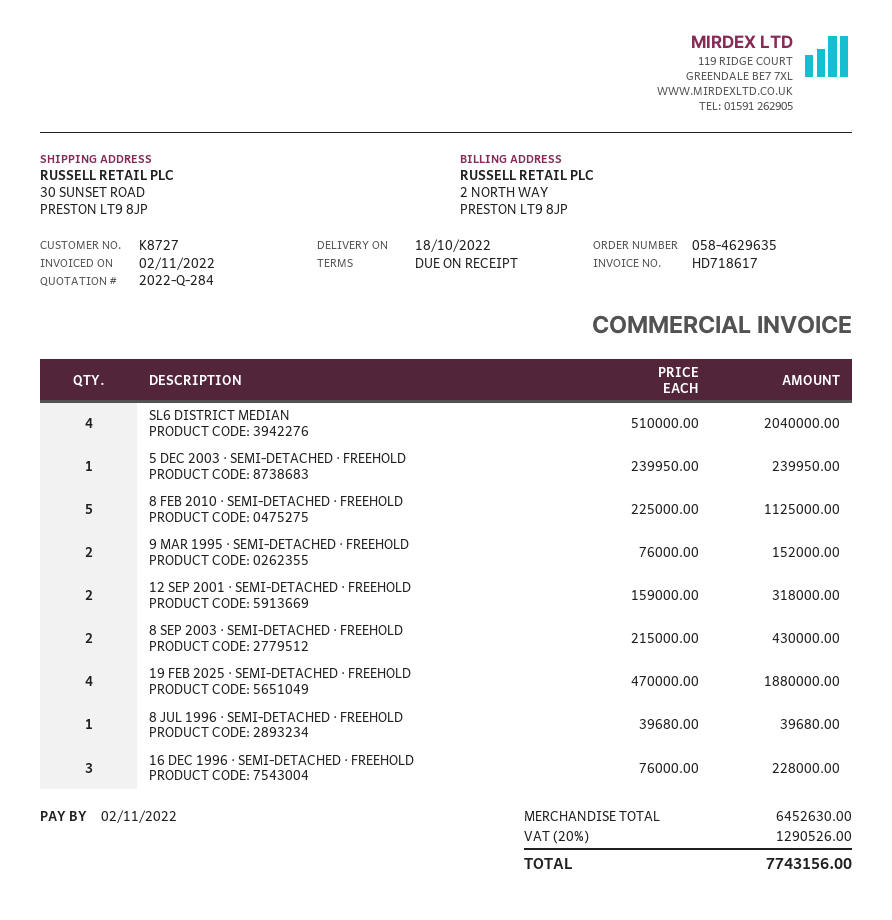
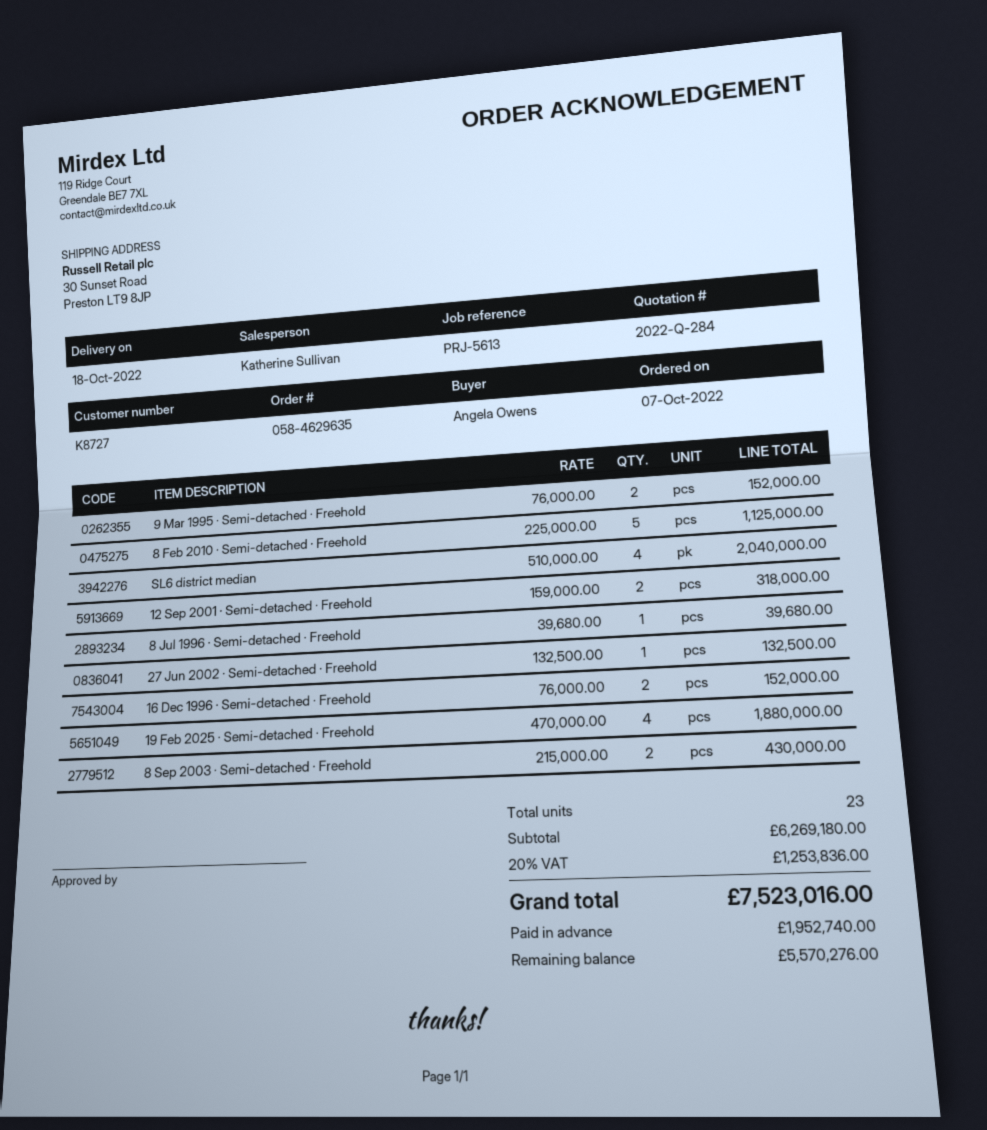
5 DEC 2003 · SEMI-DETACHED · FREEHOLD: 1 x 239950.00 = 239950.00 -> none
16 DEC 1996 · SEMI-DETACHED · FREEHOLD: 3 x 76000.00 = 228000.00 -> 2 x 76000.00 = 152000.00
27 Jun 2002 · Semi-detached · Freehold: none -> 1 x 132500.00 = 132500.00
subtotal: 6452630.00 -> 6269180.00
tax: 20% = 1290526.00 -> 20% = 1253836.00
total: 7743156.00 -> 7523016.00

